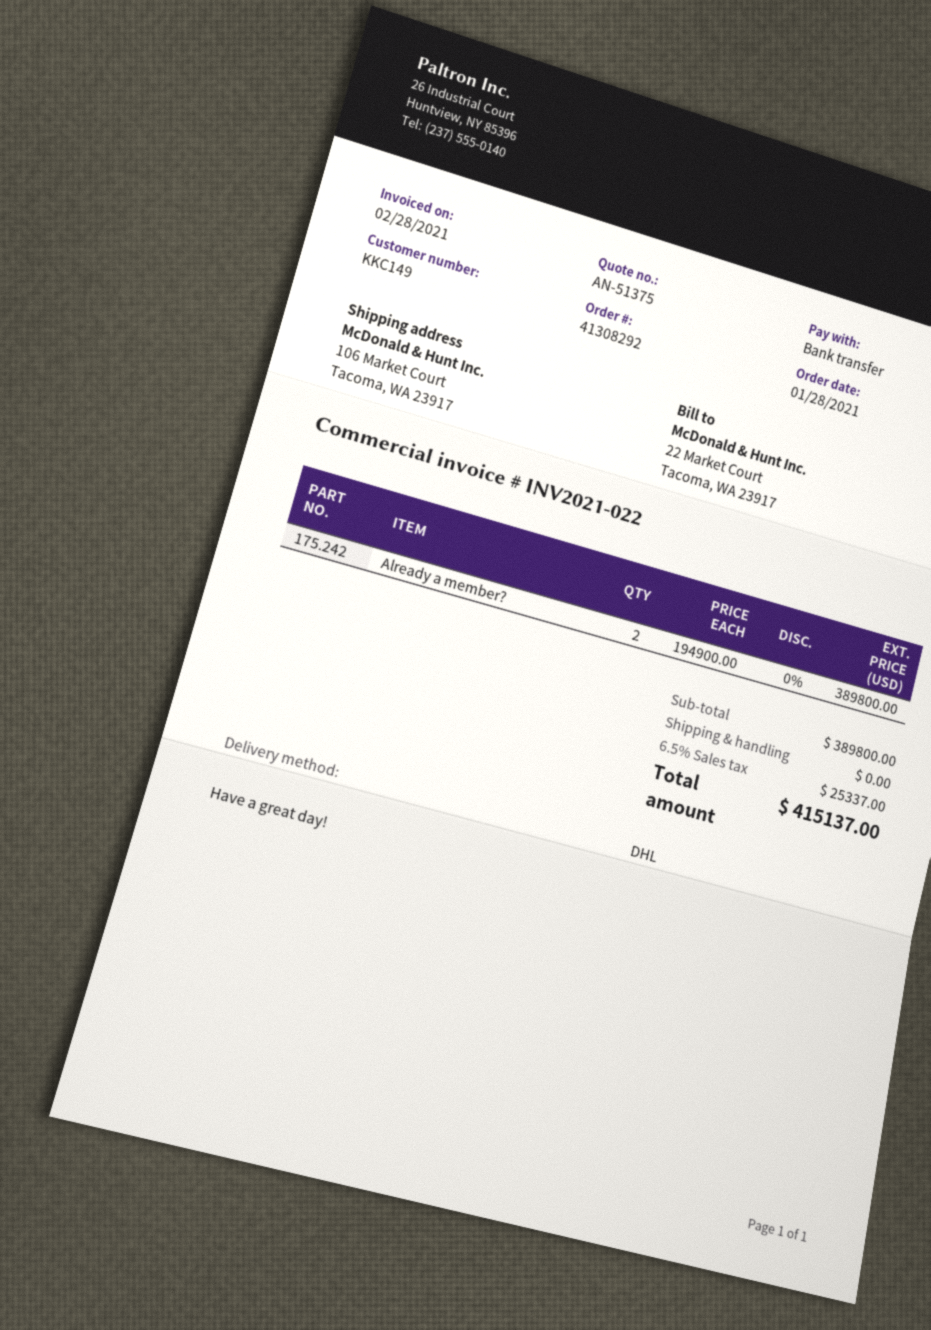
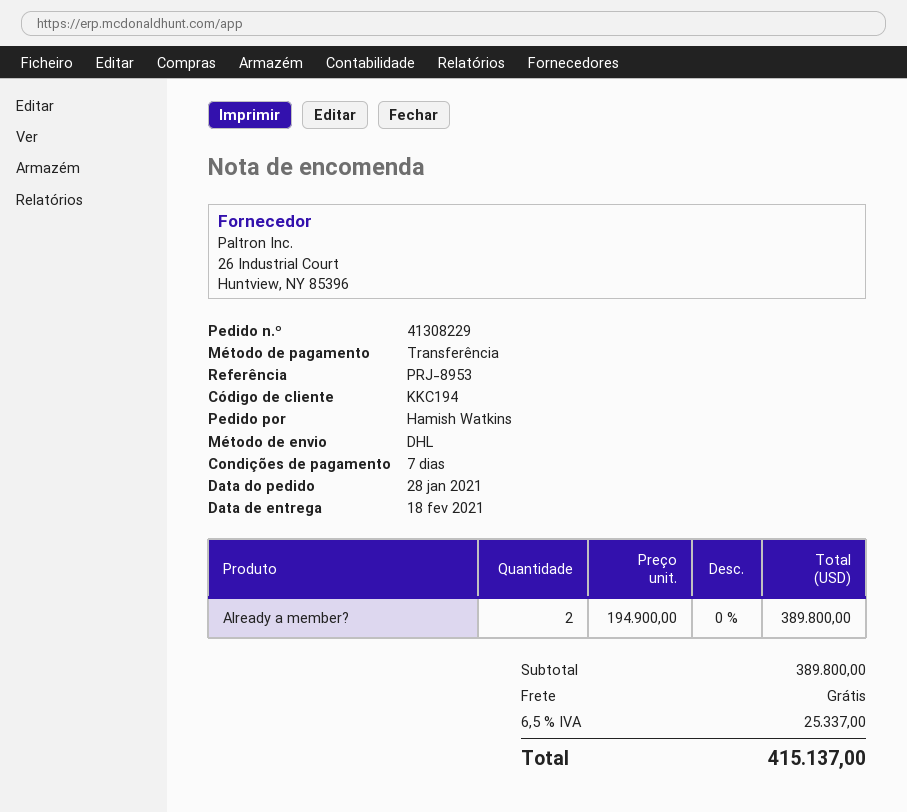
order number: 41308292 -> 41308229
customer number: KKC149 -> KKC194

